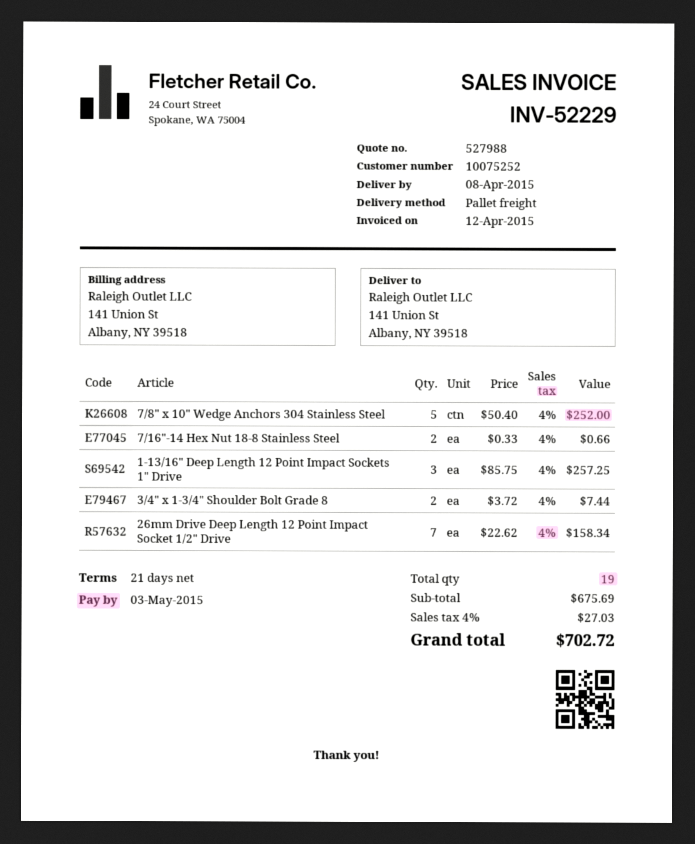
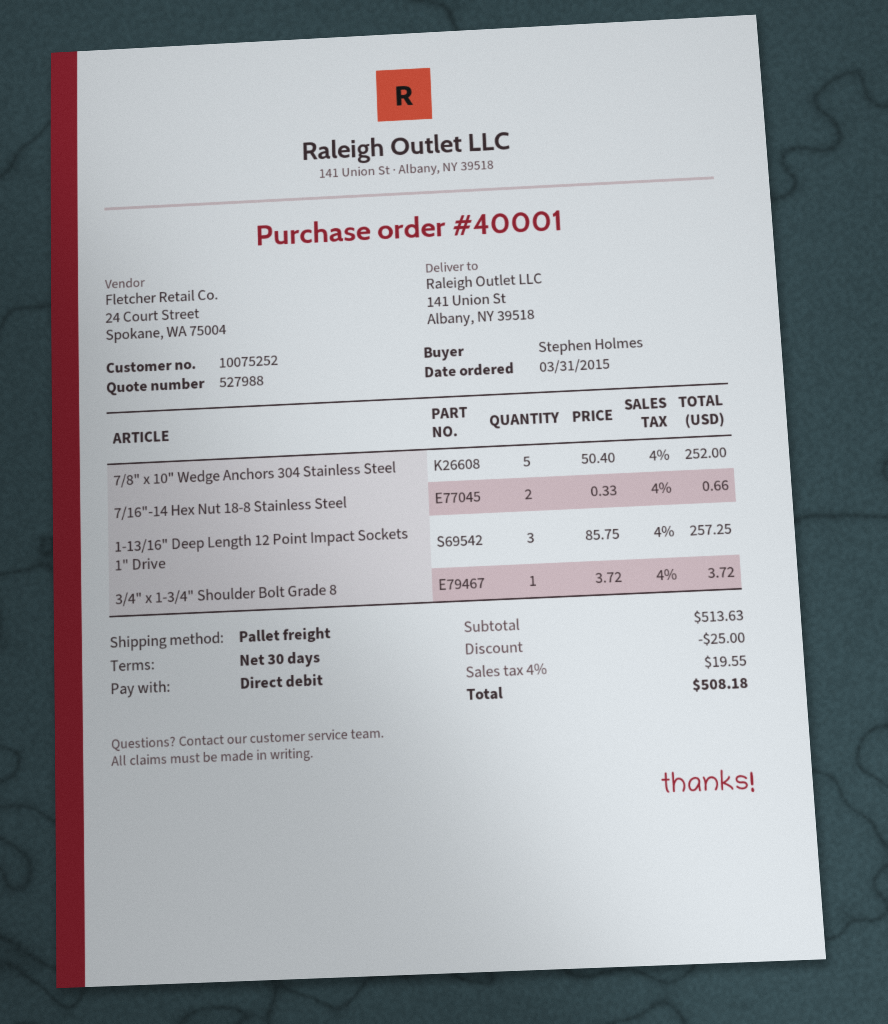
payment terms: 21 days -> 30 days
3/4" x 1-3/4" Shoulder Bolt Grade 8: 2 x 3.72 = 7.44 -> 1 x 3.72 = 3.72
26mm Drive Deep Length 12 Point Impact Socket 1/2" Drive: 7 x 22.62 = 158.34 -> none
subtotal: 675.69 -> 513.63
discount: none -> 25.00
tax: 4% = 27.03 -> 4% = 19.55
total: 702.72 -> 508.18

